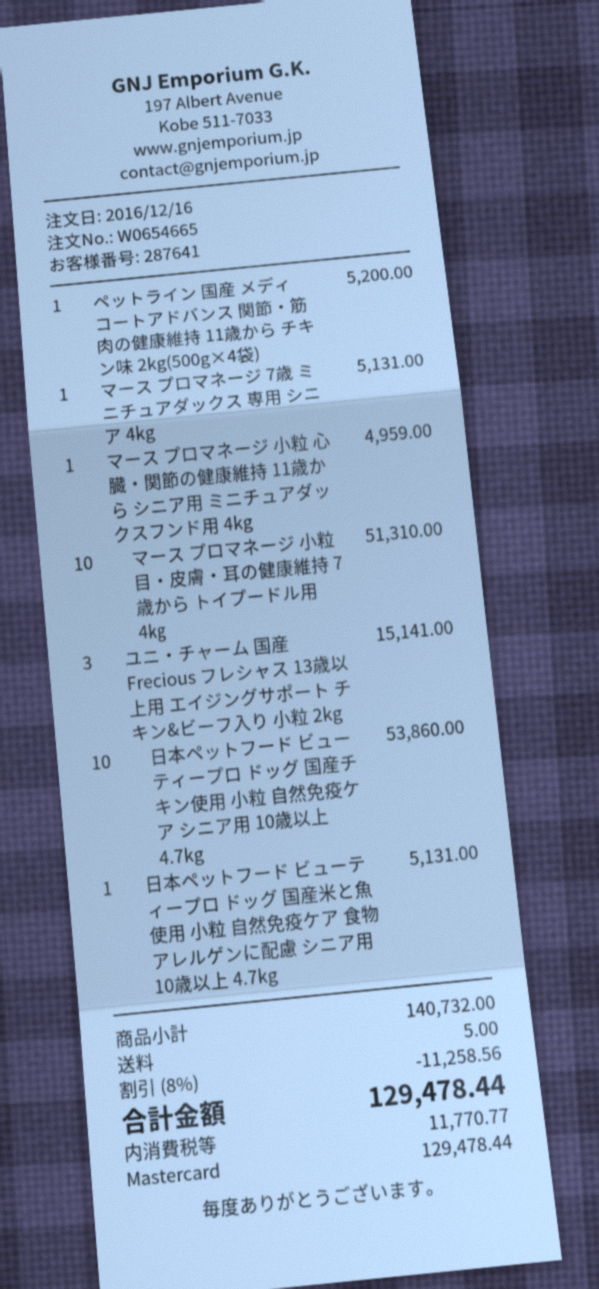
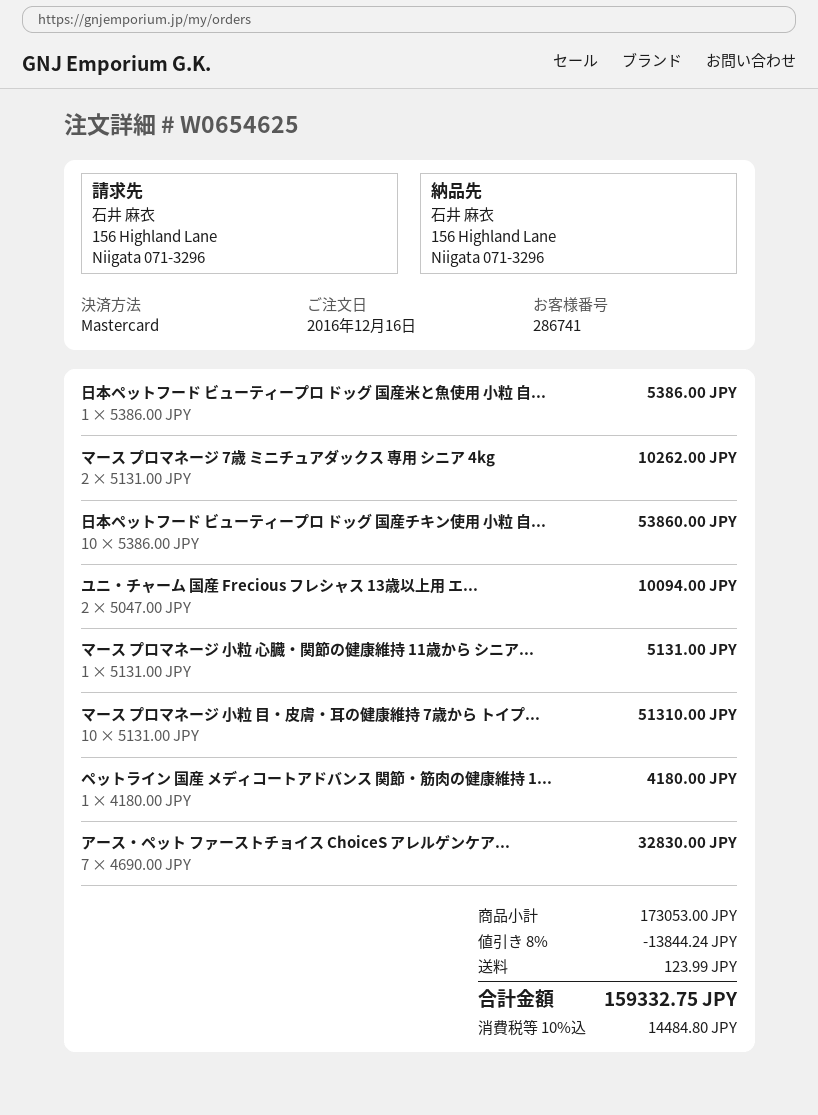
order number: W0654665 -> W0654625
customer number: 287641 -> 286741
ペットライン 国産 メディコートアドバンス 関節・筋肉の健康維持 11歳から チキン味 2kg(500g×4袋): 1 for 5200.00 -> 1 for 4180.00
マース プロマネージ 7歳 ミニチュアダックス 専用 シニア 4kg: 1 for 5131.00 -> 2 for 10262.00
マース プロマネージ 小粒 心臓・関節の健康維持 11歳から シニア用 ミニチュアダックスフンド用 4kg: 1 for 4959.00 -> 1 for 5131.00
ユニ・チャーム 国産 Frecious フレシャス 13歳以上用 エイジングサポート チキン&ビーフ入り 小粒 2kg: 3 for 15141.00 -> 2 for 10094.00
日本ペットフード ビューティープロ ドッグ 国産米と魚使用 小粒 自然免疫ケア 食物アレルゲンに配慮 シニア用 10歳以上 4.7kg: 1 for 5131.00 -> 1 for 5386.00
アース・ペット ファーストチョイス ChoiceS アレルゲンケア...: none -> 7 for 32830.00
subtotal: 140732.00 -> 173053.00
discount: 8% = 11258.56 -> 8% = 13844.24
shipping: 5.00 -> 123.99
tax: 11770.77 -> 14484.80
total: 129478.44 -> 159332.75

